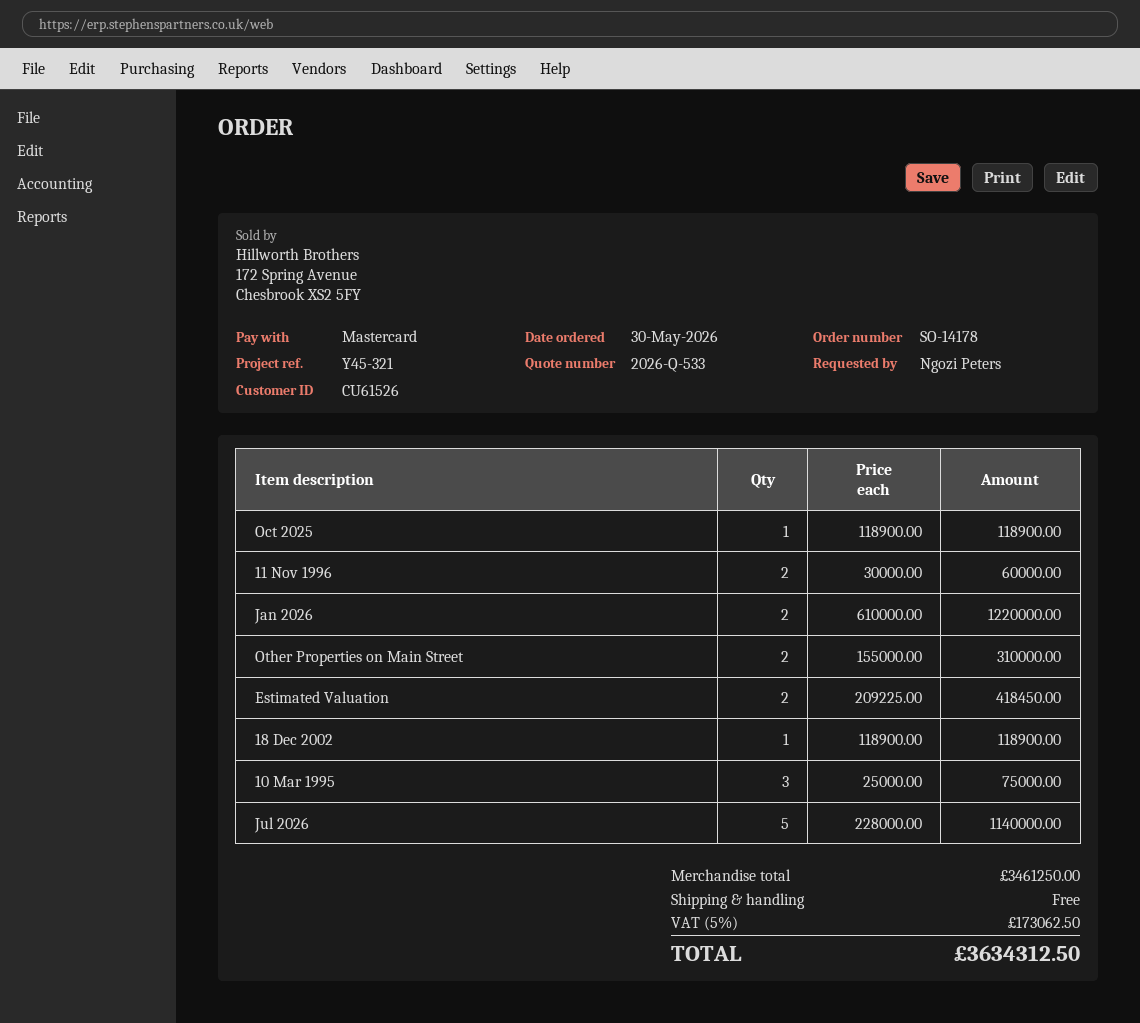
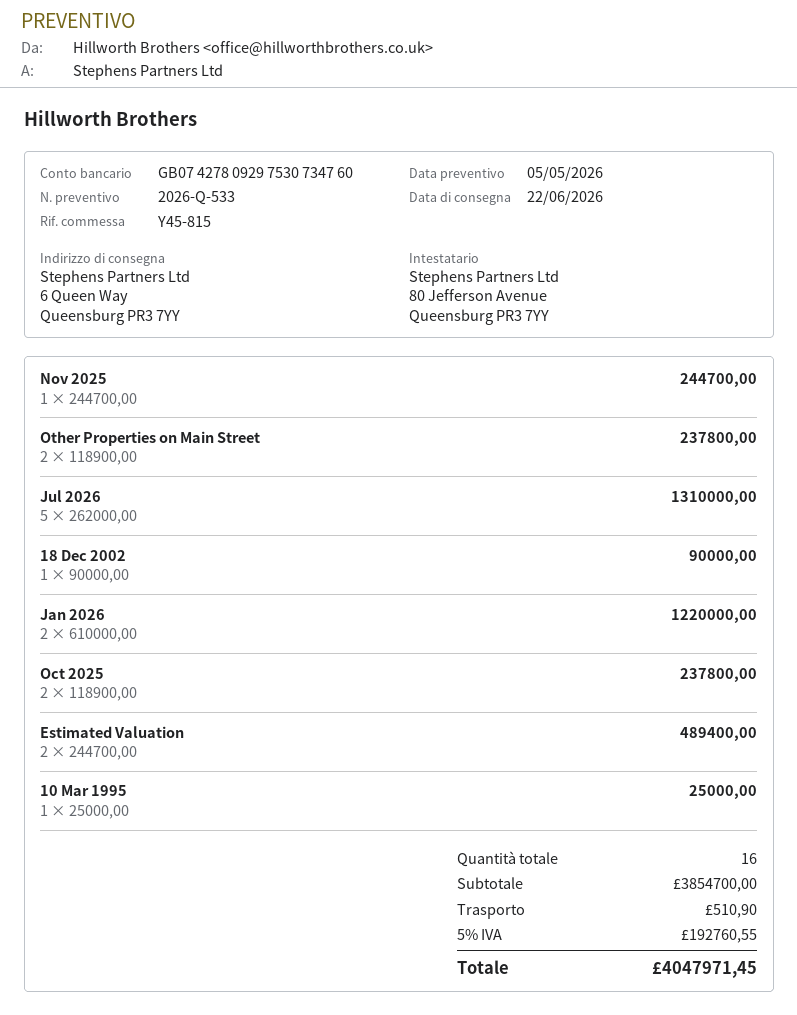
reference: Y45-321 -> Y45-815
Oct 2025: 1 x 118900.00 = 118900.00 -> 2 x 118900.00 = 237800.00
11 Nov 1996: 2 x 30000.00 = 60000.00 -> none
Other Properties on Main Street: 2 x 155000.00 = 310000.00 -> 2 x 118900.00 = 237800.00
Estimated Valuation: 2 x 209225.00 = 418450.00 -> 2 x 244700.00 = 489400.00
18 Dec 2002: 1 x 118900.00 = 118900.00 -> 1 x 90000.00 = 90000.00
10 Mar 1995: 3 x 25000.00 = 75000.00 -> 1 x 25000.00 = 25000.00
Jul 2026: 5 x 228000.00 = 1140000.00 -> 5 x 262000.00 = 1310000.00
Nov 2025: none -> 1 x 244700.00 = 244700.00
subtotal: 3461250.00 -> 3854700.00
shipping: 0.00 -> 510.90
tax: 5% = 173062.50 -> 5% = 192760.55
total: 3634312.50 -> 4047971.45

